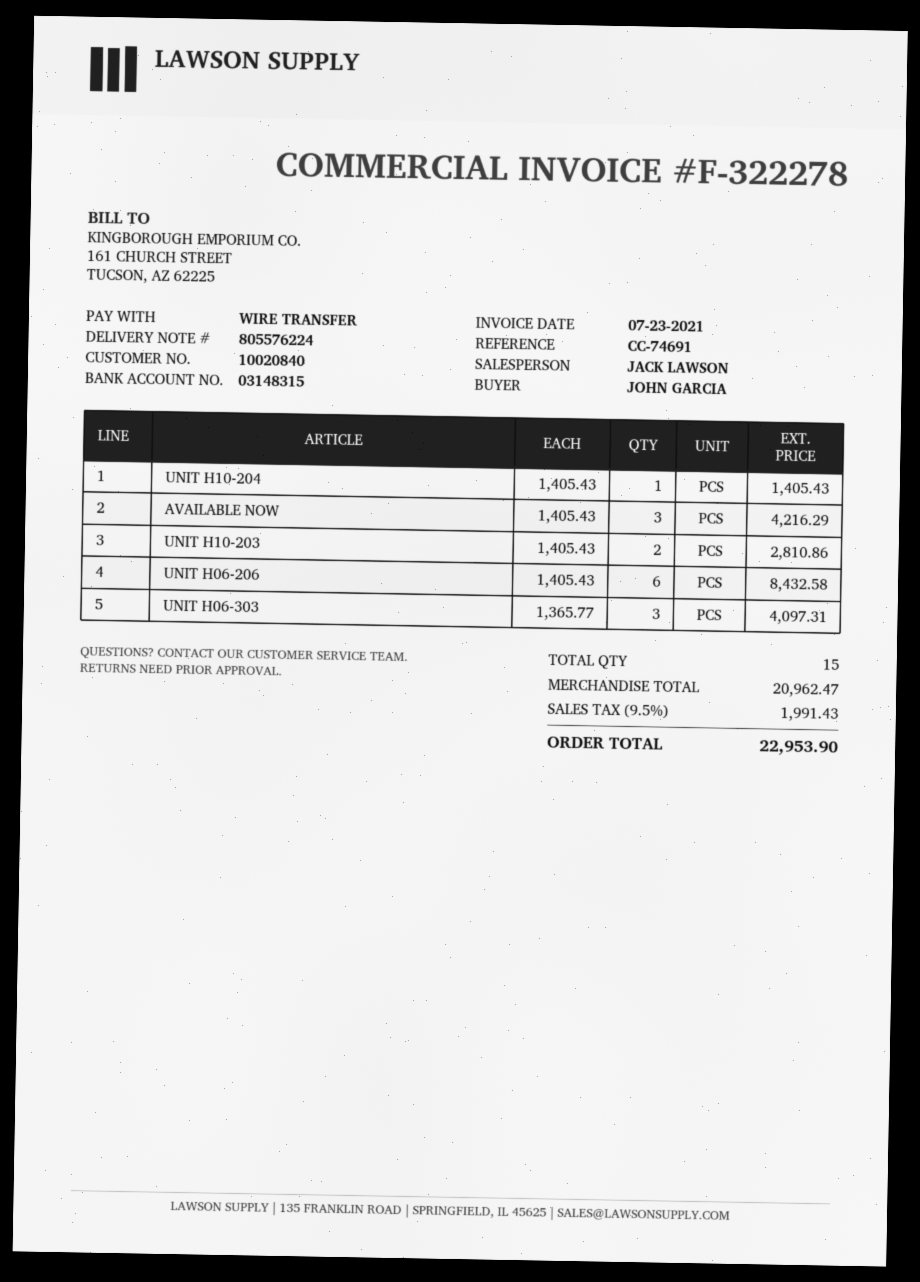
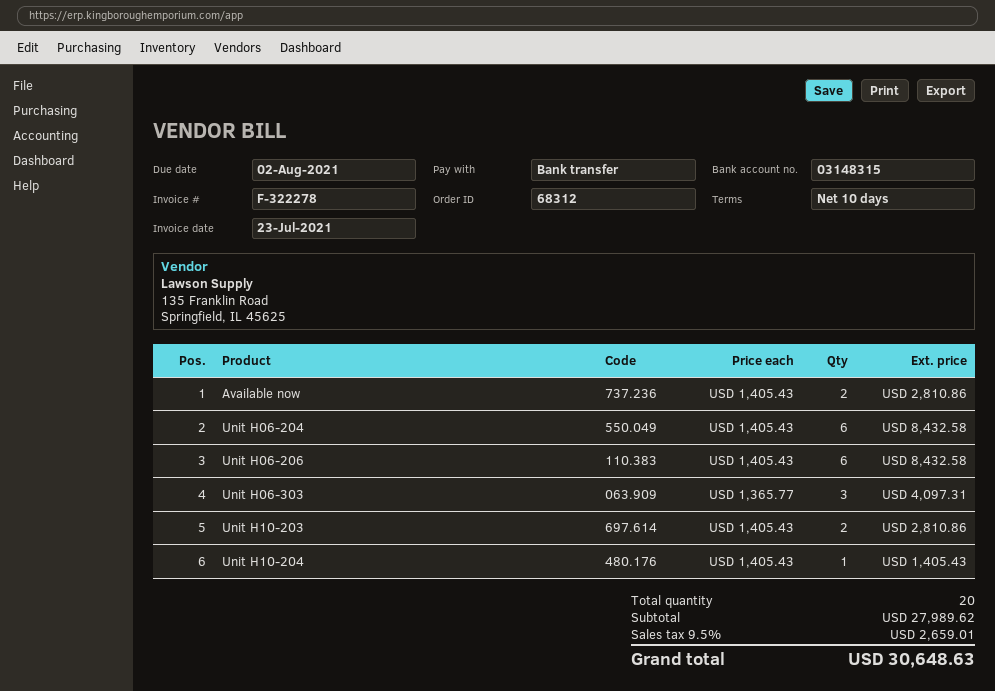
AVAILABLE NOW: 3 x 1405.43 = 4216.29 -> 2 x 1405.43 = 2810.86
Unit H06-204: none -> 6 x 1405.43 = 8432.58
total quantity: 15 -> 20
subtotal: 20962.47 -> 27989.62
tax: 9.5% = 1991.43 -> 9.5% = 2659.01
total: 22953.90 -> 30648.63

